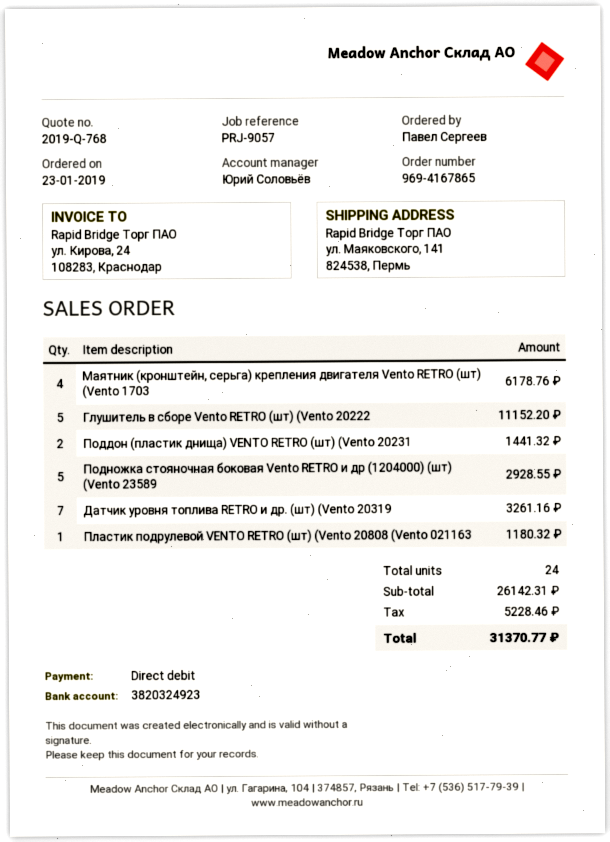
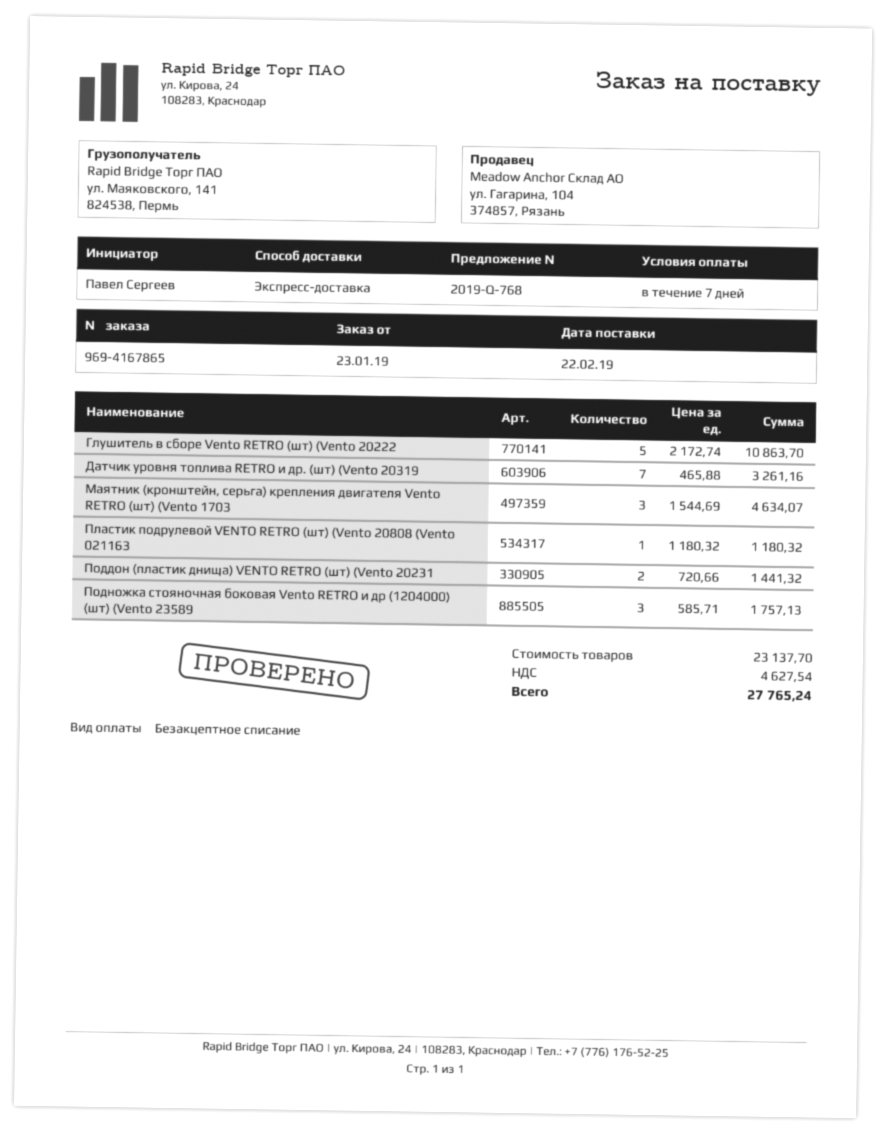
Маятник (кронштейн, серьга) крепления двигателя Vento RETRO (шт) (Vento 1703: 4 for 6178.76 -> 3 for 4634.07
Глушитель в сборе Vento RETRO (шт) (Vento 20222: 5 for 11152.20 -> 5 for 10863.70
Подножка стояночная боковая Vento RETRO и др (1204000) (шт) (Vento 23589: 5 for 2928.55 -> 3 for 1757.13
subtotal: 26142.31 -> 23137.70
tax: 5228.46 -> 4627.54
total: 31370.77 -> 27765.24

